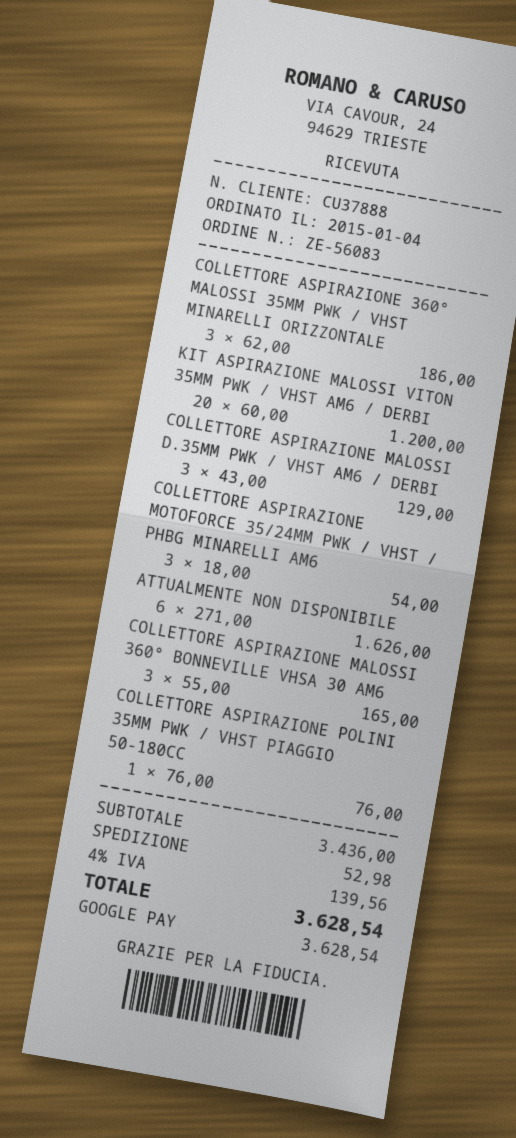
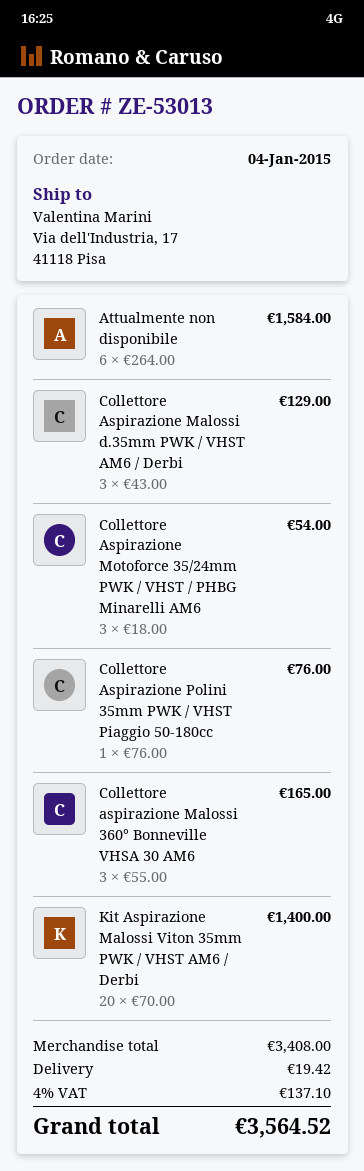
order number: ZE-56083 -> ZE-53013
COLLETTORE ASPIRAZIONE 360° MALOSSI 35MM PWK / VHST MINARELLI ORIZZONTALE: 3 x 62.00 = 186.00 -> none
KIT ASPIRAZIONE MALOSSI VITON 35MM PWK / VHST AM6 / DERBI: 20 x 60.00 = 1200.00 -> 20 x 70.00 = 1400.00
ATTUALMENTE NON DISPONIBILE: 6 x 271.00 = 1626.00 -> 6 x 264.00 = 1584.00
subtotal: 3436.00 -> 3408.00
shipping: 52.98 -> 19.42
tax: 4% = 139.56 -> 4% = 137.10
total: 3628.54 -> 3564.52

